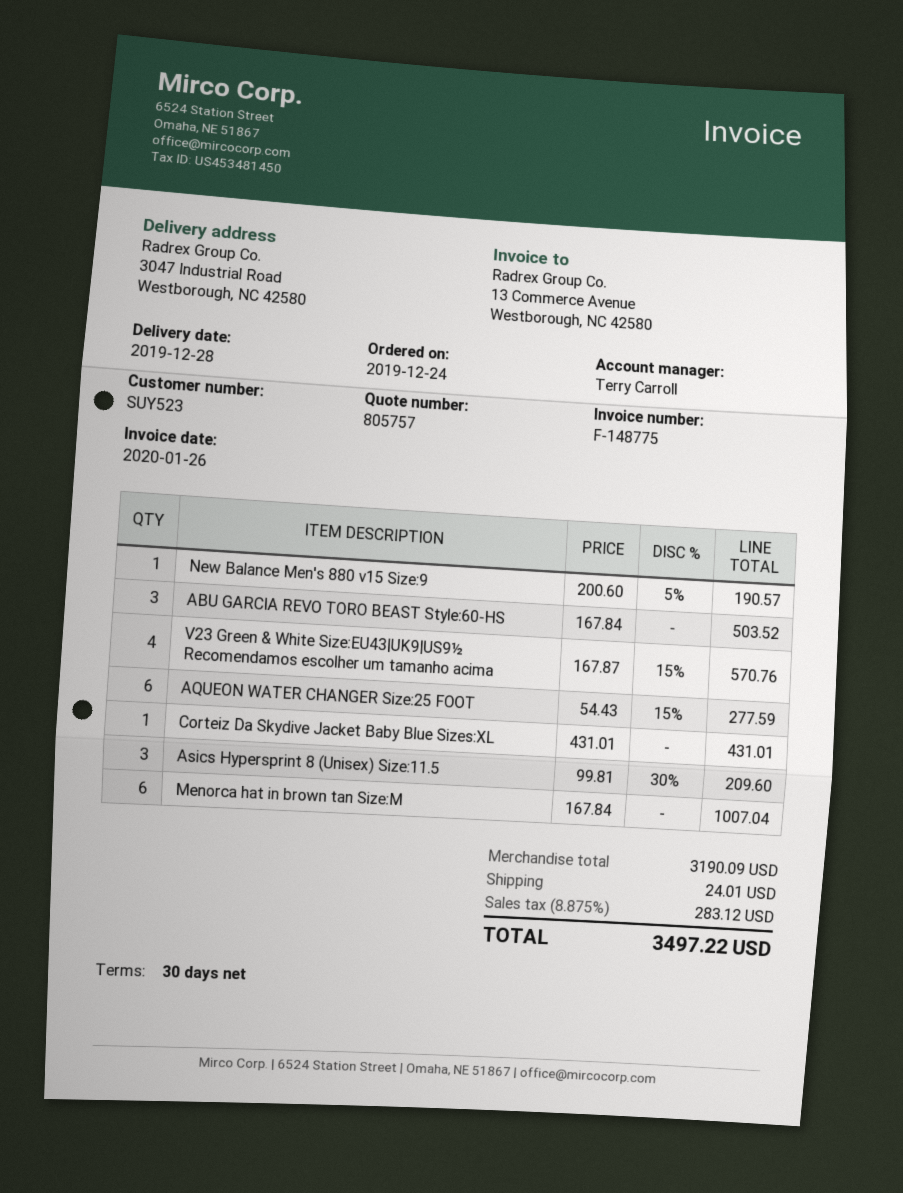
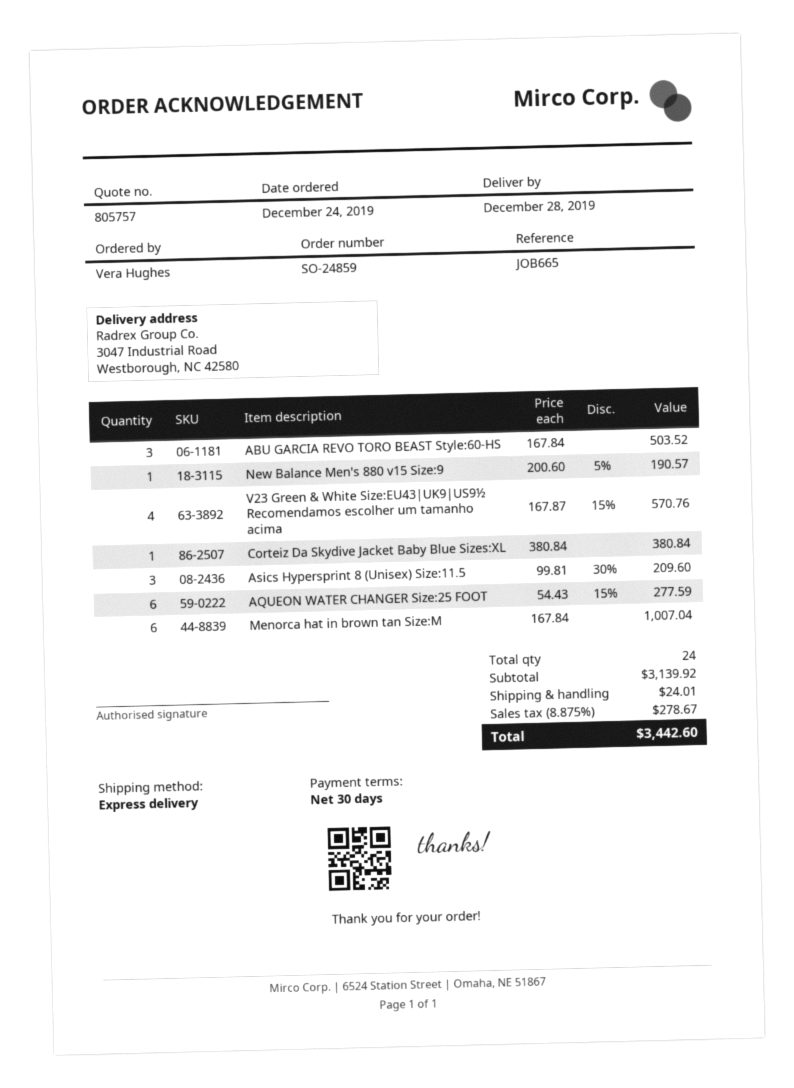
Corteiz Da Skydive Jacket Baby Blue Sizes:XL: 1 x 431.01 = 431.01 -> 1 x 380.84 = 380.84
subtotal: 3190.09 -> 3139.92
tax: 8.875% = 283.12 -> 8.875% = 278.67
total: 3497.22 -> 3442.60

